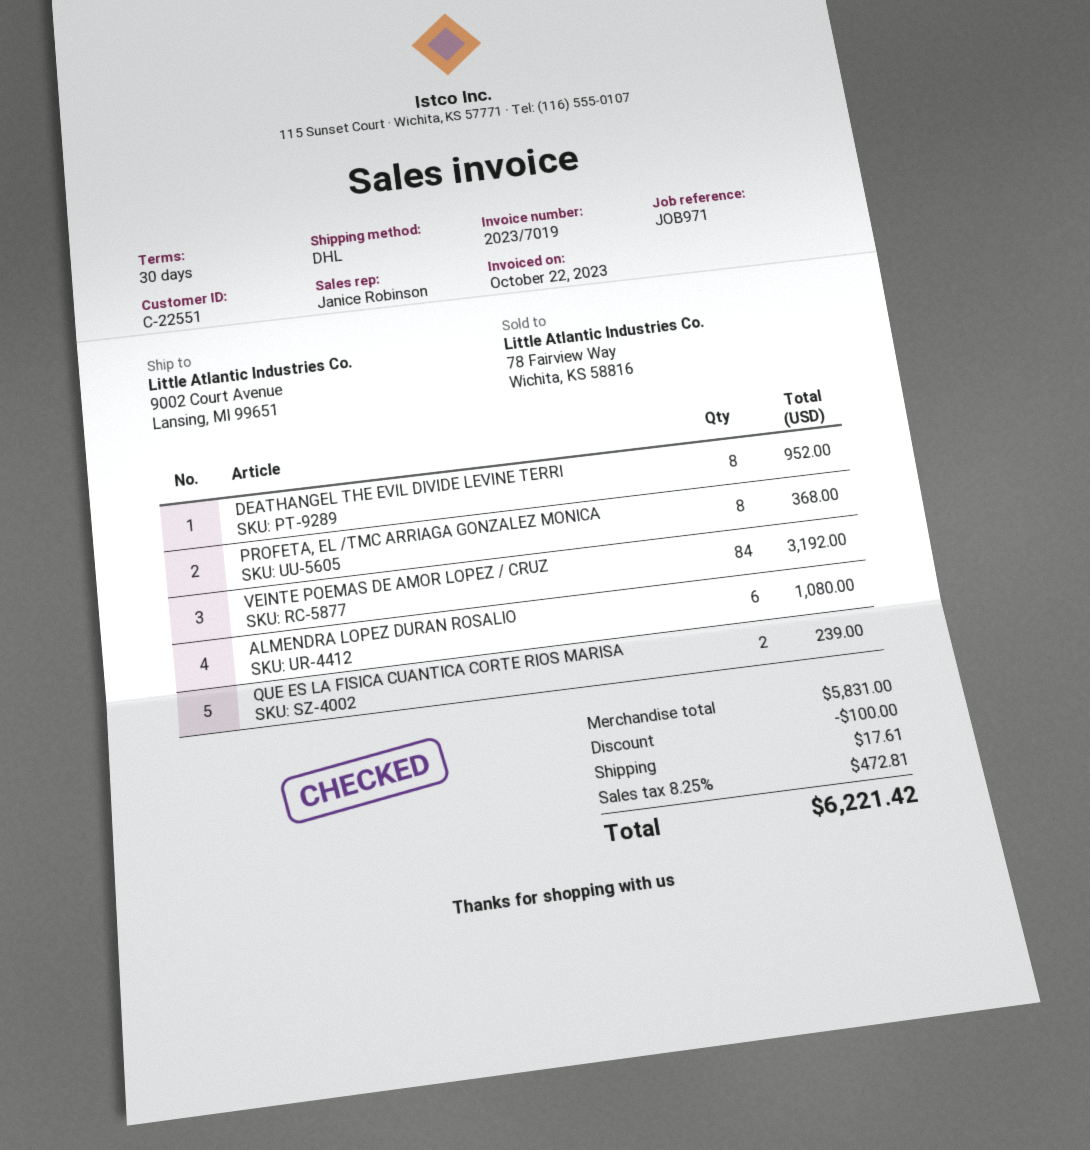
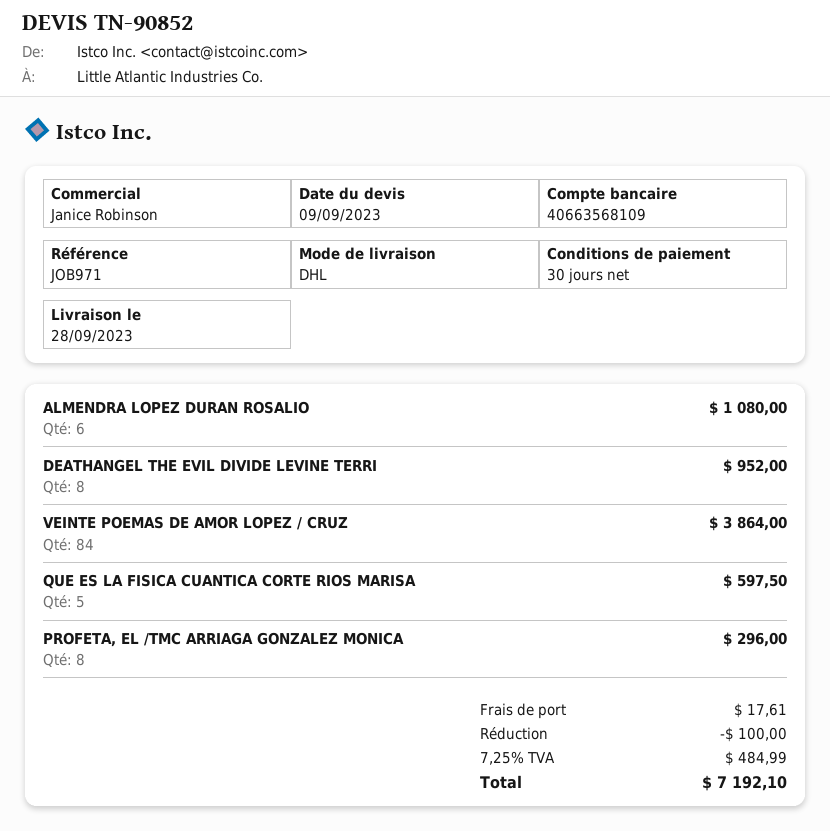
PROFETA, EL /TMC ARRIAGA GONZALEZ MONICA: 8 for 368.00 -> 8 for 296.00
VEINTE POEMAS DE AMOR LOPEZ / CRUZ: 84 for 3192.00 -> 84 for 3864.00
QUE ES LA FISICA CUANTICA CORTE RIOS MARISA: 2 for 239.00 -> 5 for 597.50
tax: 8.25% = 472.81 -> 7.25% = 484.99
total: 6221.42 -> 7192.10

